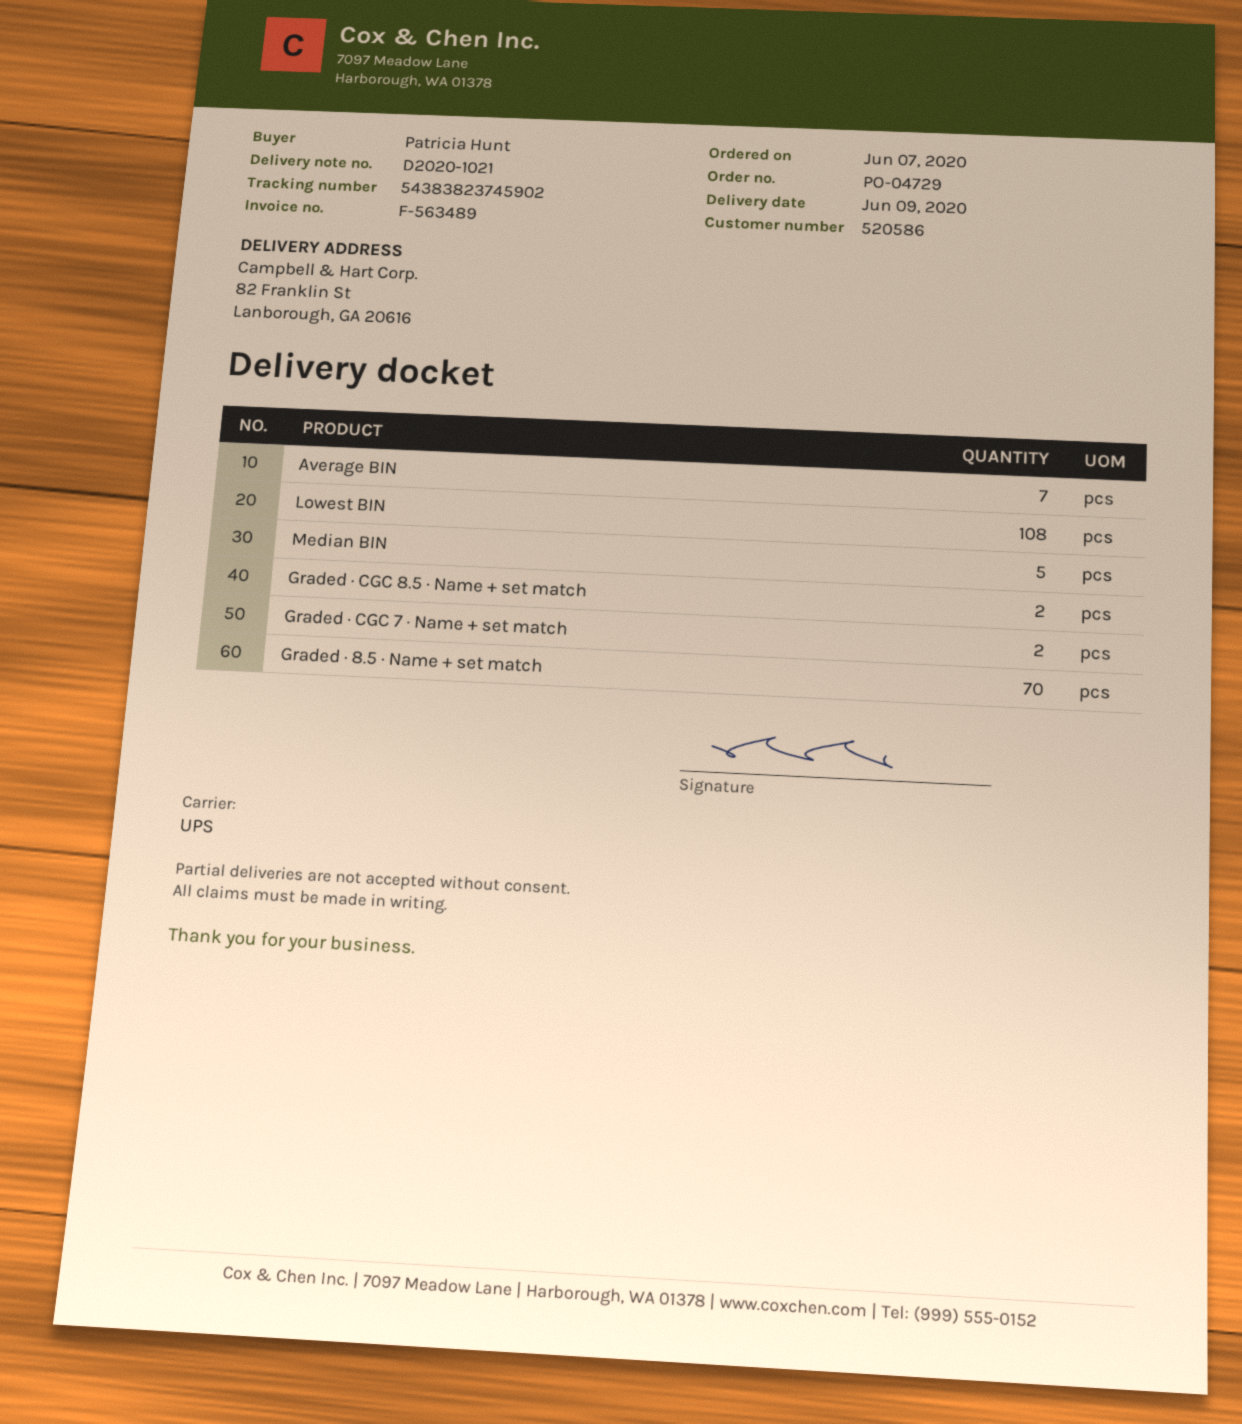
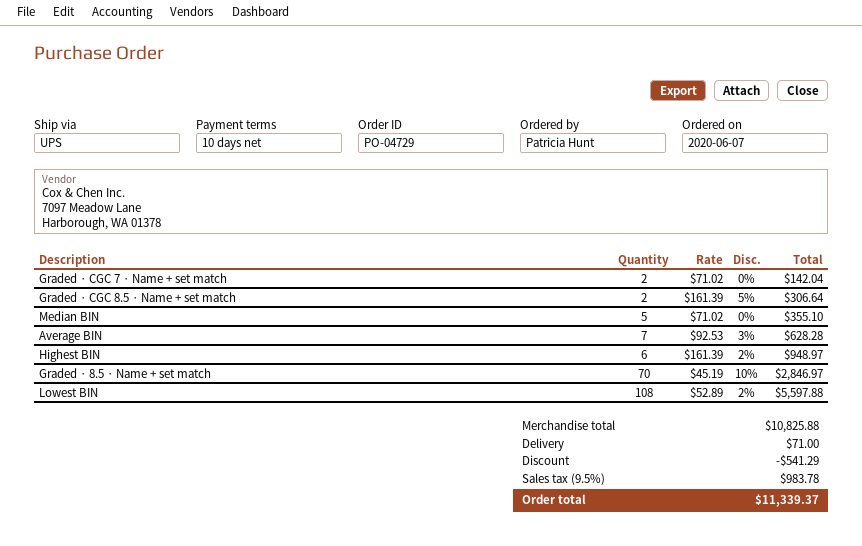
Highest BIN: none -> 6

